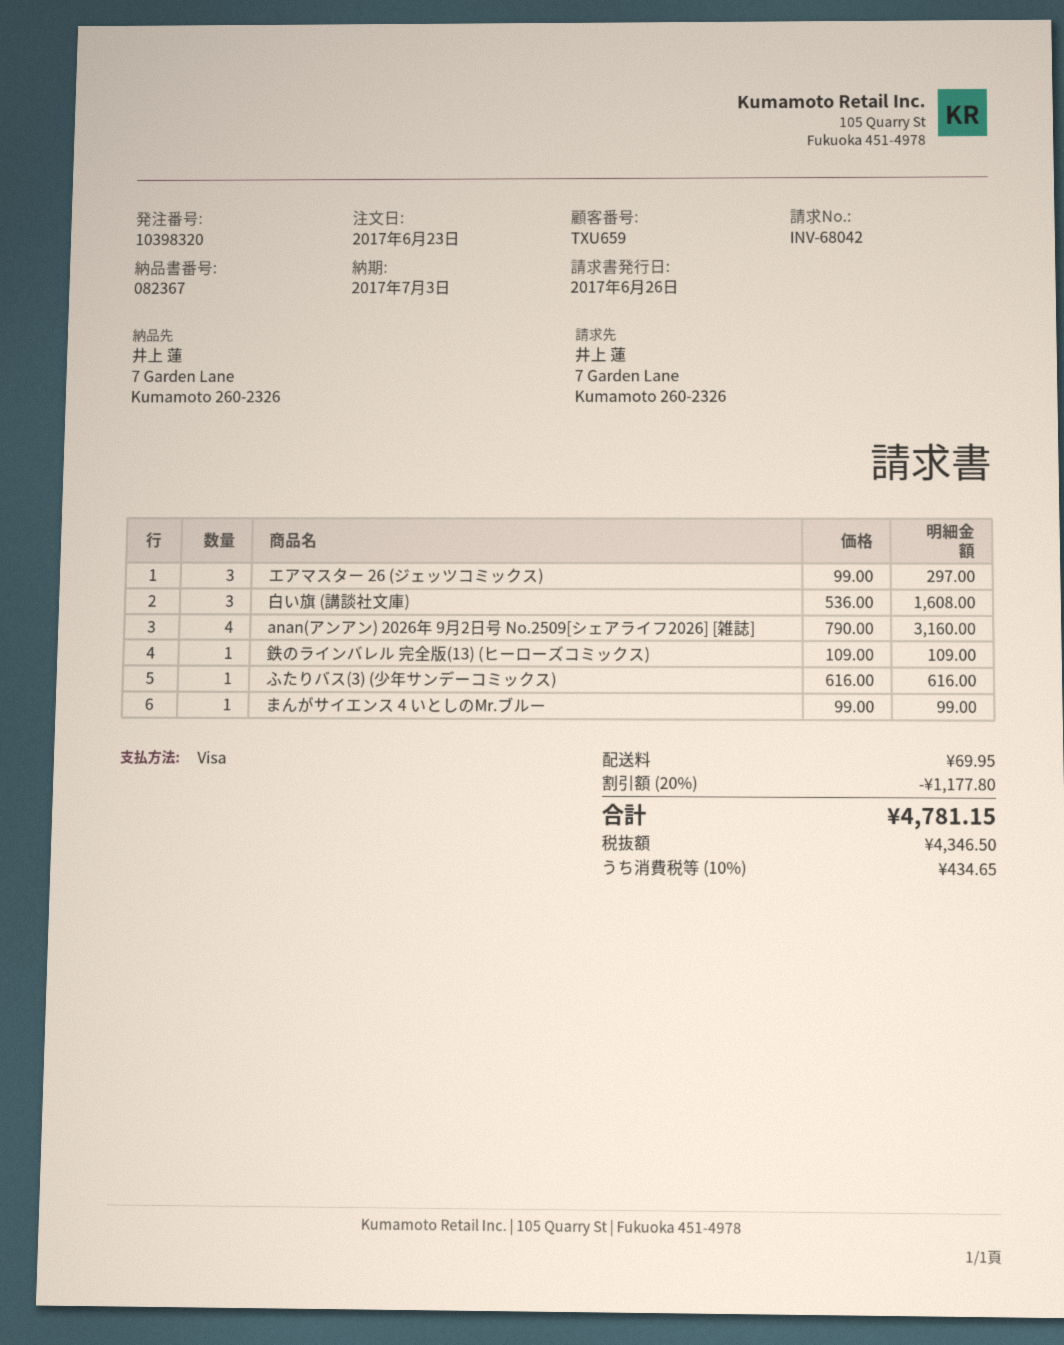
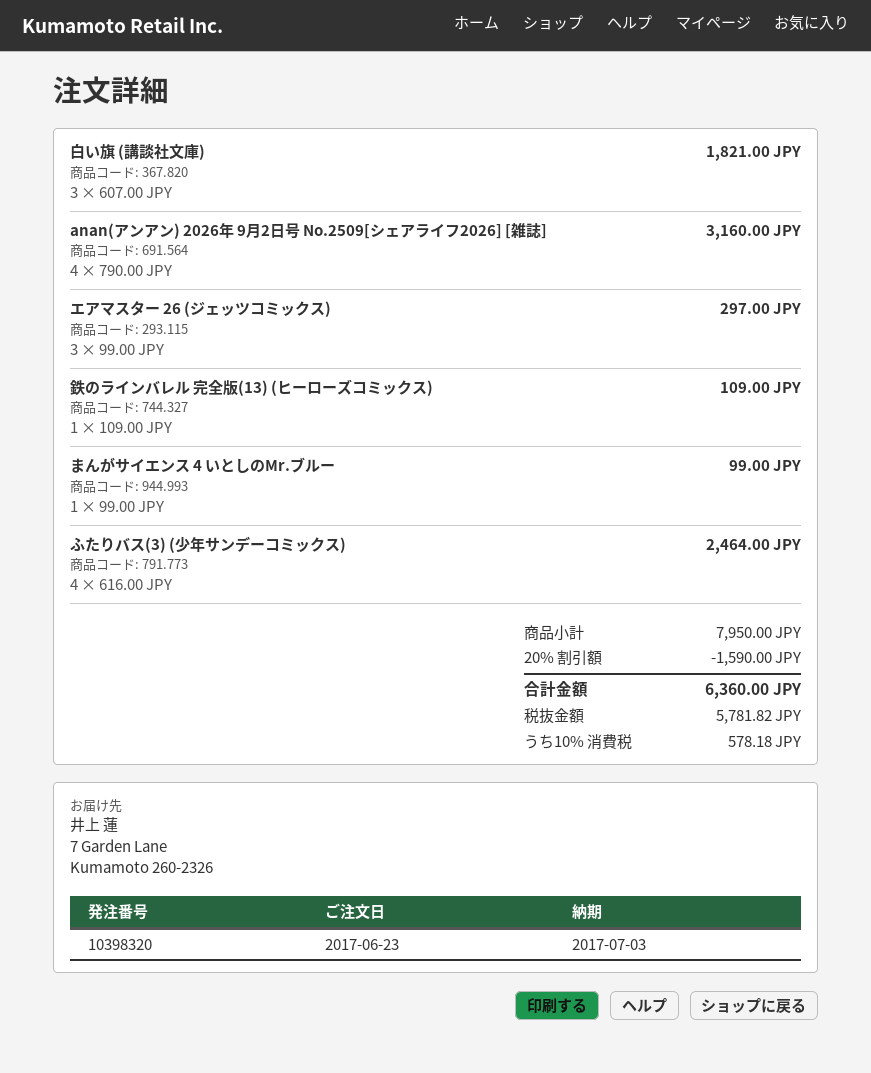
白い旗 (講談社文庫): 3 x 536.00 = 1608.00 -> 3 x 607.00 = 1821.00
ふたりバス(3) (少年サンデーコミックス): 1 x 616.00 = 616.00 -> 4 x 616.00 = 2464.00
discount: 20% = 1177.80 -> 20% = 1590.00
shipping: 69.95 -> none
net: 4346.50 -> 5781.82
tax: 10% = 434.65 -> 10% = 578.18
total: 4781.15 -> 6360.00

